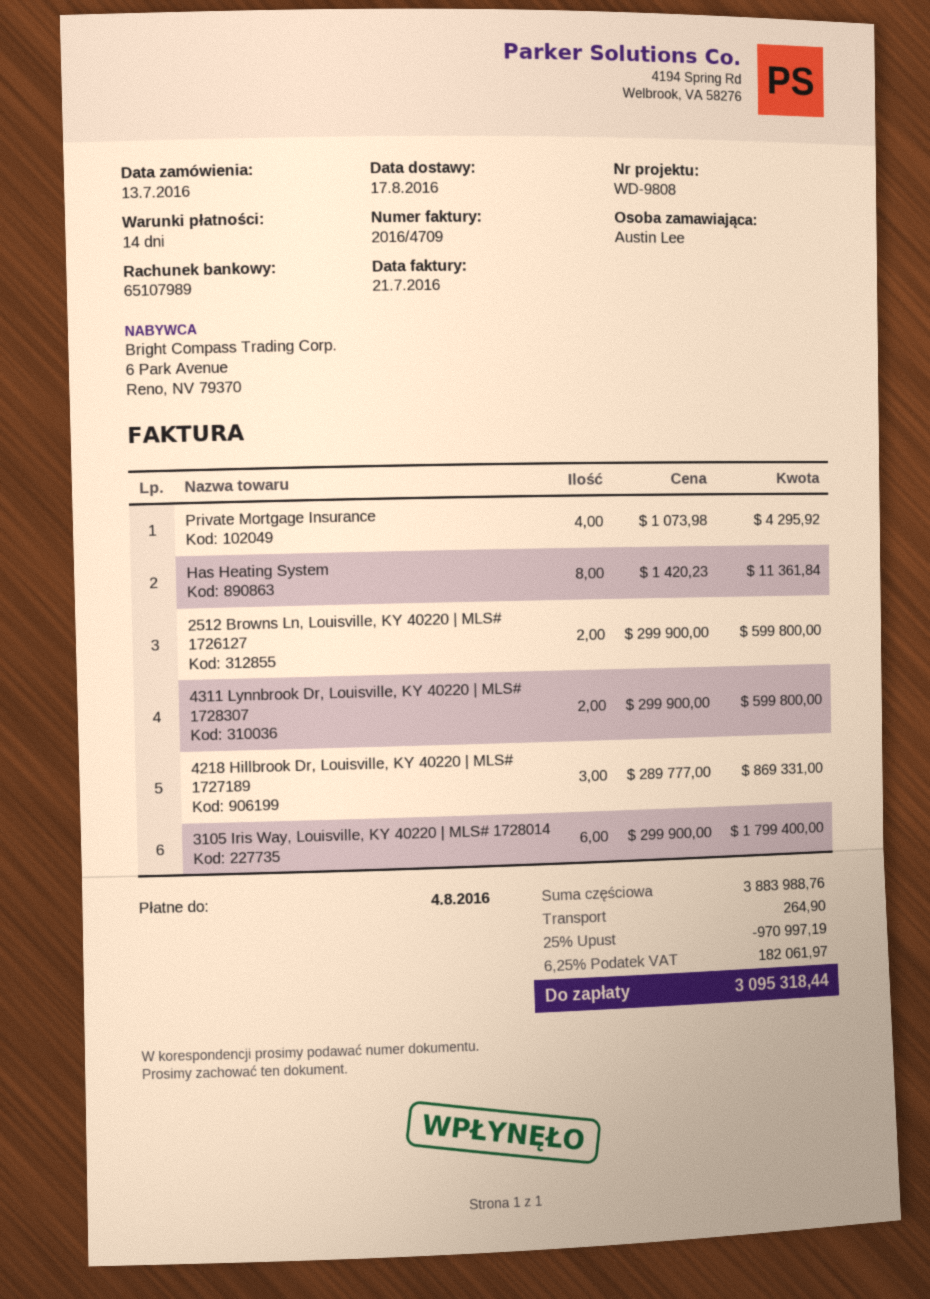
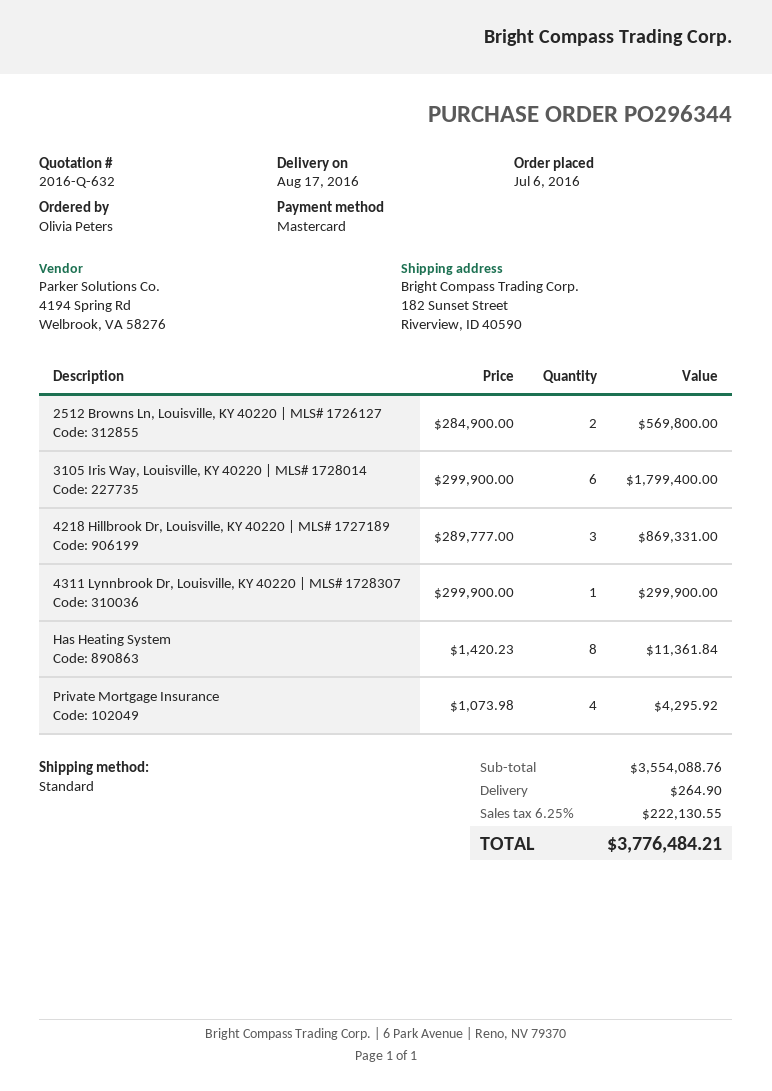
order date: 2016-07-13 -> 2016-07-06
ordered by: Austin Lee -> Olivia Peters
2512 Browns Ln, Louisville, KY 40220 | MLS# 1726127: 2 x 299900.00 = 599800.00 -> 2 x 284900.00 = 569800.00
4311 Lynnbrook Dr, Louisville, KY 40220 | MLS# 1728307: 2 x 299900.00 = 599800.00 -> 1 x 299900.00 = 299900.00
subtotal: 3883988.76 -> 3554088.76
discount: 25% = 970997.19 -> none
tax: 6.25% = 182061.97 -> 6.25% = 222130.55
total: 3095318.44 -> 3776484.21

